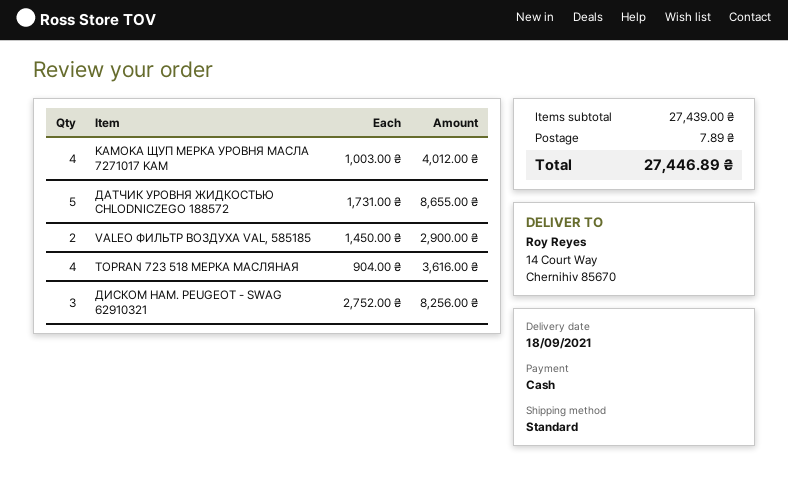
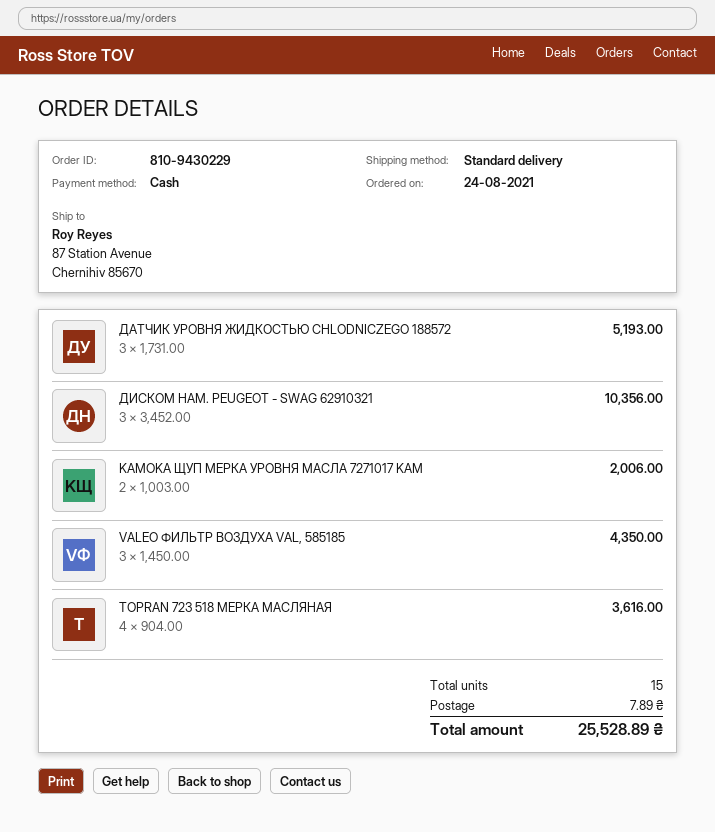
ship to: 14 Court Way, Chernihiv 85670 -> 87 Station Avenue, Chernihiv 85670
KAMOKA ЩУП МЕРКА УРОВНЯ МАСЛА 7271017 KAM: 4 x 1003.00 = 4012.00 -> 2 x 1003.00 = 2006.00
ДАТЧИК УРОВНЯ ЖИДКОСТЬЮ CHLODNICZEGO 188572: 5 x 1731.00 = 8655.00 -> 3 x 1731.00 = 5193.00
VALEO ФИЛЬТР ВОЗДУХА VAL, 585185: 2 x 1450.00 = 2900.00 -> 3 x 1450.00 = 4350.00
ДИСКОМ HAM. PEUGEOT - SWAG 62910321: 3 x 2752.00 = 8256.00 -> 3 x 3452.00 = 10356.00
total: 27446.89 -> 25528.89

